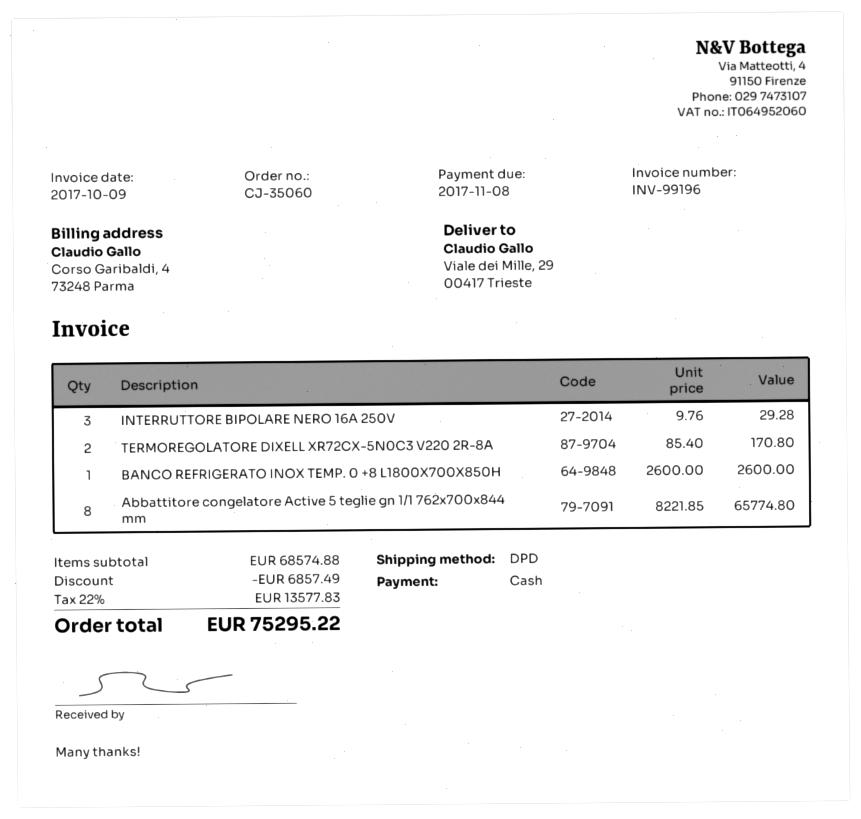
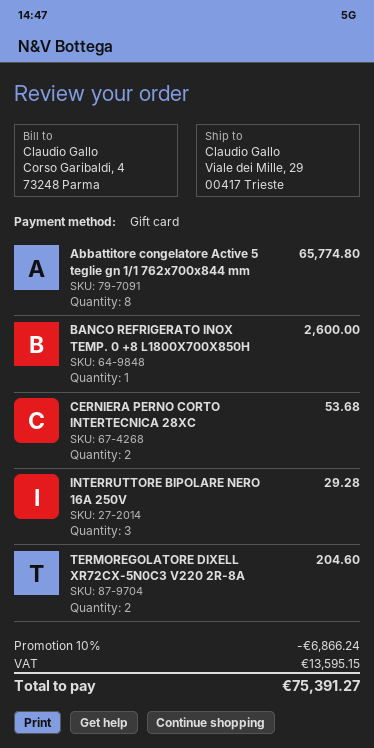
payment method: cash -> gift card
TERMOREGOLATORE DIXELL XR72CX-5N0C3 V220 2R-8A: 2 for 170.80 -> 2 for 204.60
CERNIERA PERNO CORTO INTERTECNICA 28XC: none -> 2 for 53.68
discount: 6857.49 -> 6866.24
tax: 13577.83 -> 13595.15
total: 75295.22 -> 75391.27

